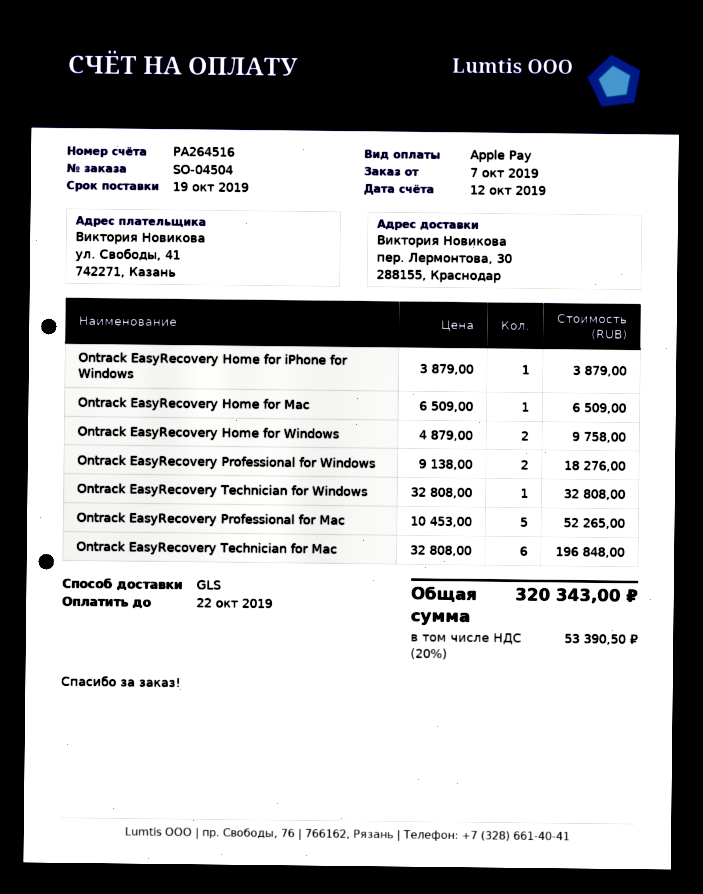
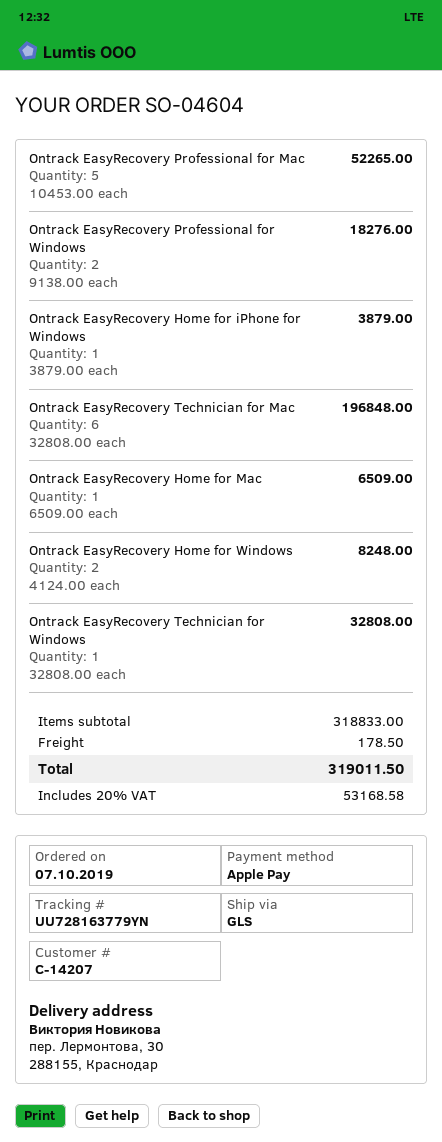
order number: SO-04504 -> SO-04604
Ontrack EasyRecovery Home for Windows: 2 x 4879.00 = 9758.00 -> 2 x 4124.00 = 8248.00
shipping: none -> 178.50
tax: 20% = 53390.50 -> 20% = 53168.58
total: 320343.00 -> 319011.50

